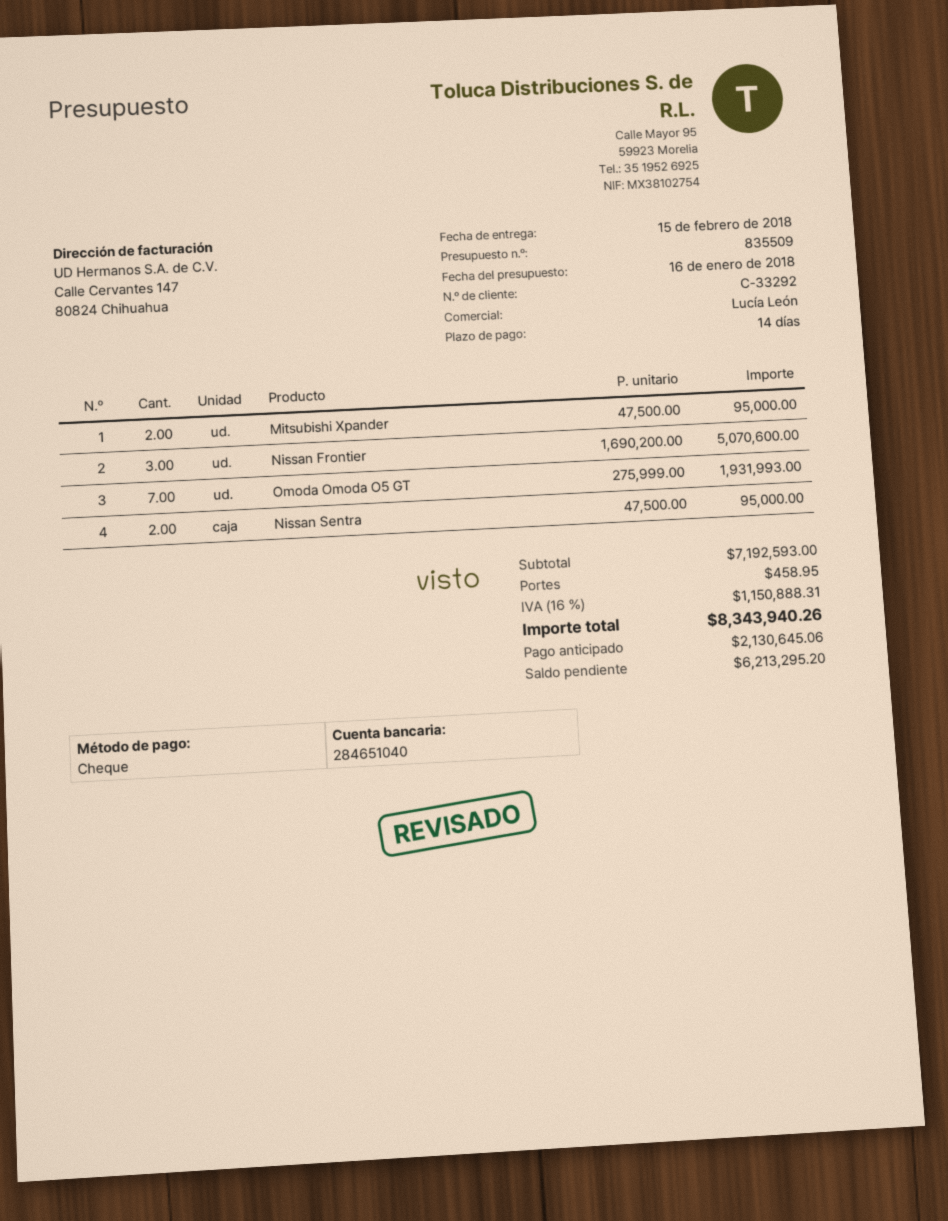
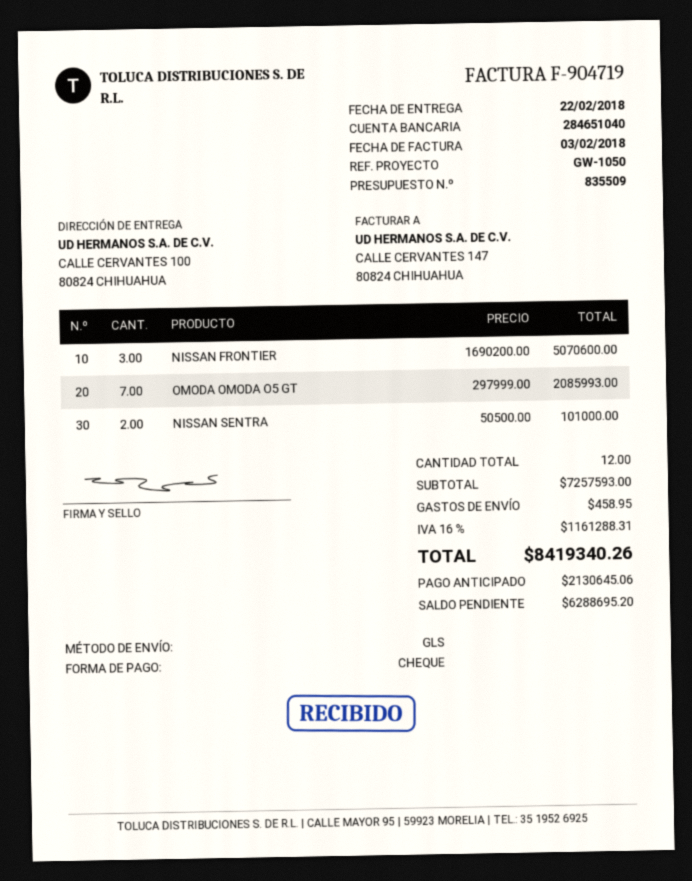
delivery date: 2018-02-15 -> 2018-02-22
Mitsubishi Xpander: 2 x 47500.00 = 95000.00 -> none
Omoda Omoda O5 GT: 7 x 275999.00 = 1931993.00 -> 7 x 297999.00 = 2085993.00
Nissan Sentra: 2 x 47500.00 = 95000.00 -> 2 x 50500.00 = 101000.00
subtotal: 7192593.00 -> 7257593.00
tax: 16% = 1150888.31 -> 16% = 1161288.31
total: 8343940.26 -> 8419340.26
balance: 6213295.20 -> 6288695.20

